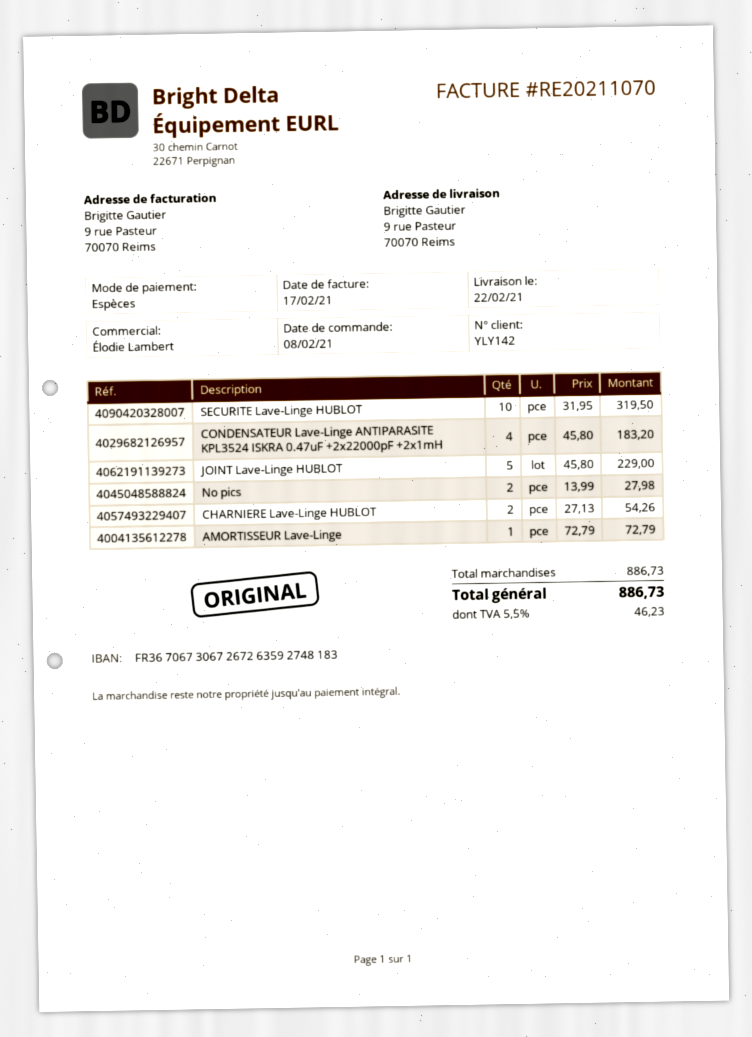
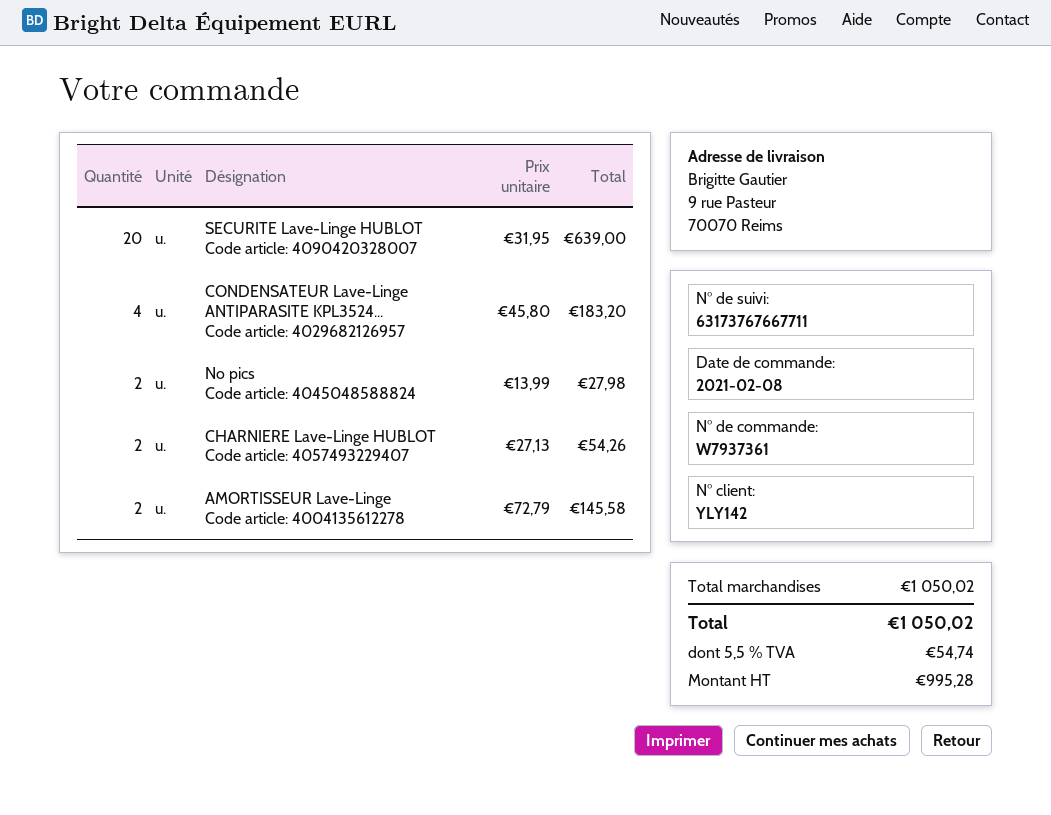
SECURITE Lave-Linge HUBLOT: 10 x 31.95 = 319.50 -> 20 x 31.95 = 639.00
JOINT Lave-Linge HUBLOT: 5 x 45.80 = 229.00 -> none
AMORTISSEUR Lave-Linge: 1 x 72.79 = 72.79 -> 2 x 72.79 = 145.58
subtotal: 886.73 -> 1050.02
tax: 5.5% = 46.23 -> 5.5% = 54.74
total: 886.73 -> 1050.02

